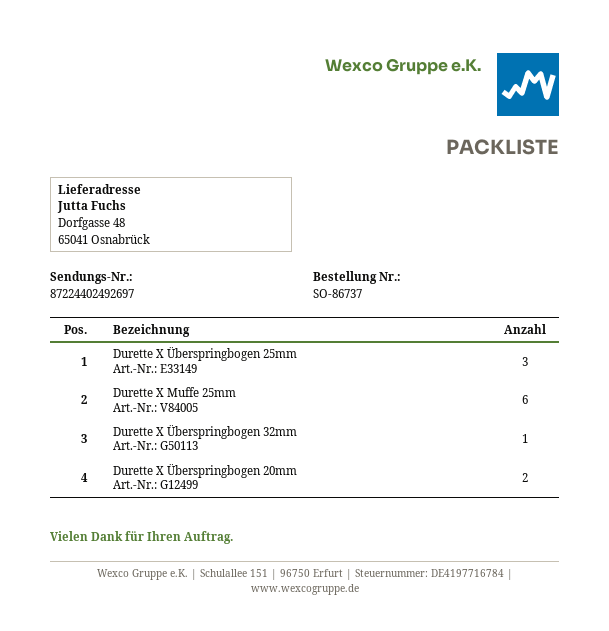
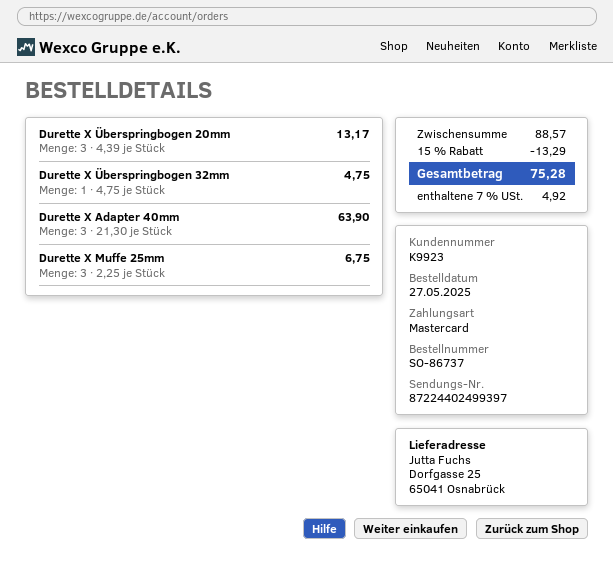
tracking number: 87224402492697 -> 87224402499397
ship to: Dorfgasse 48, 65041 Osnabrück -> Dorfgasse 25, 65041 Osnabrück
Durette X Überspringbogen 25mm: 3 -> none
Durette X Muffe 25mm: 6 -> 3
Durette X Überspringbogen 20mm: 2 -> 3
Durette X Adapter 40mm: none -> 3

